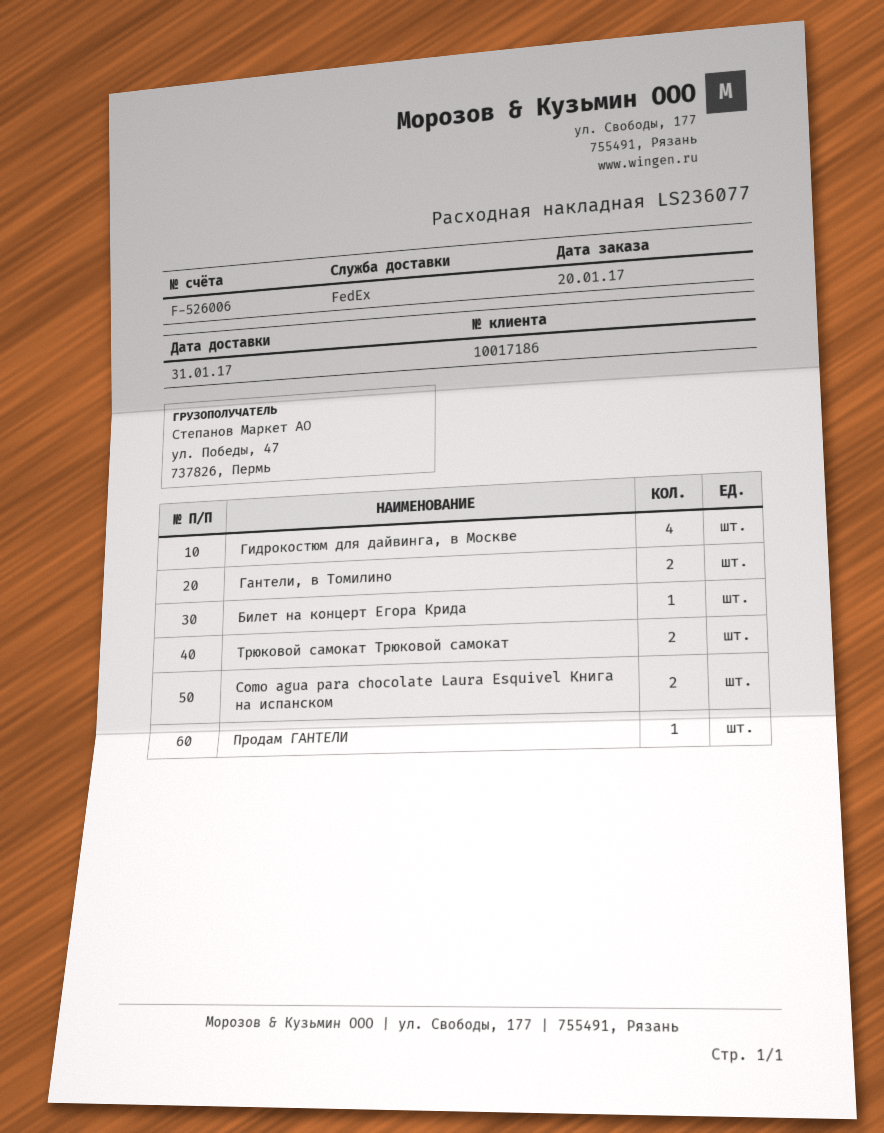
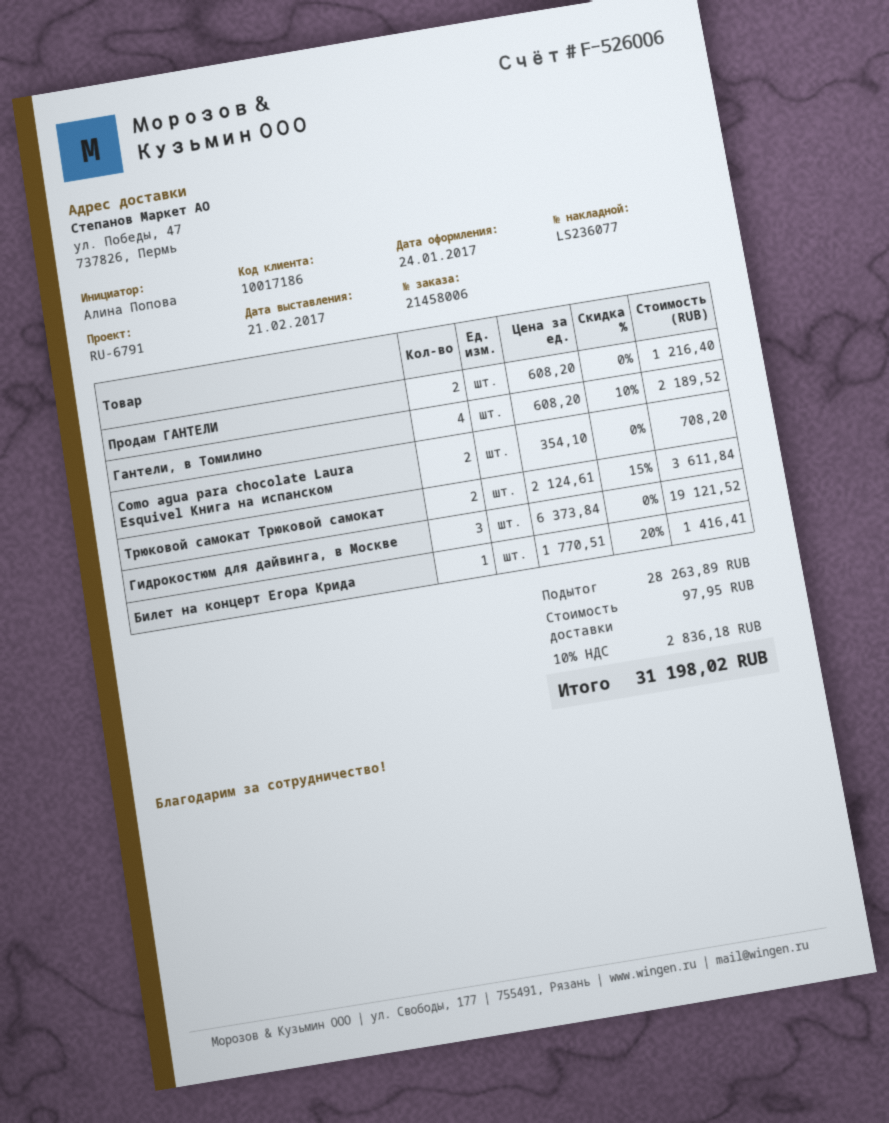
order date: 2017-01-20 -> 2017-01-24
Гидрокостюм для дайвинга, в Москве: 4 -> 3
Гантели, в Томилино: 2 -> 4
Продам ГАНТЕЛИ: 1 -> 2

